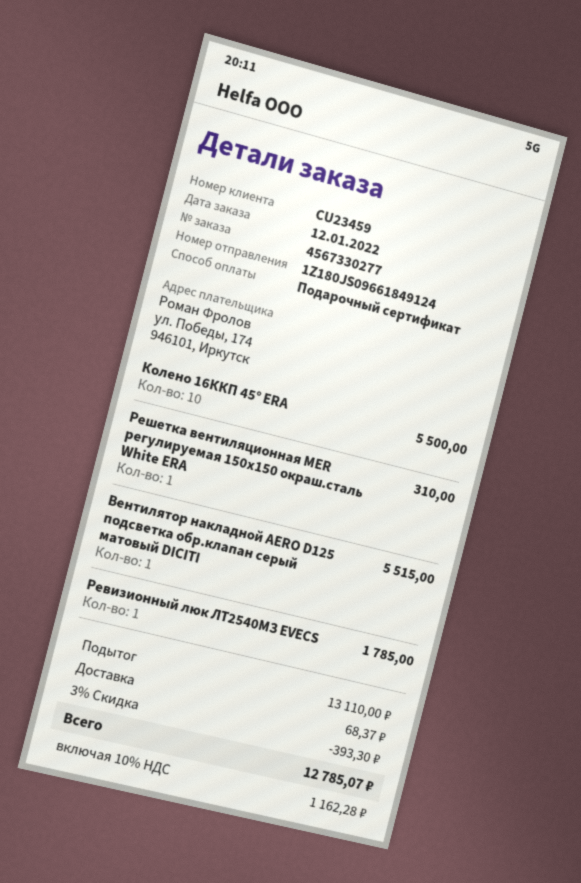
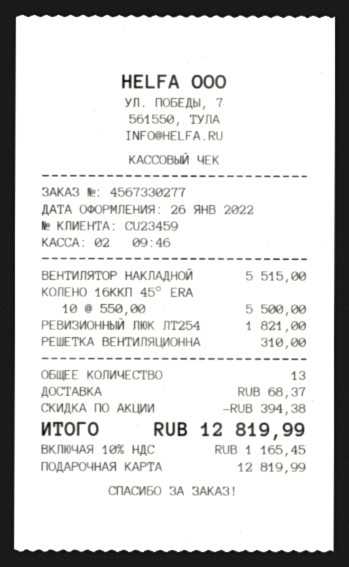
order date: 2022-01-12 -> 2022-01-26
Ревизионный люк ЛТ2540МЗ EVECS: 1 for 1785.00 -> 1 for 1821.00
discount: 393.30 -> 394.38
tax: 10% = 1162.28 -> 10% = 1165.45
total: 12785.07 -> 12819.99

